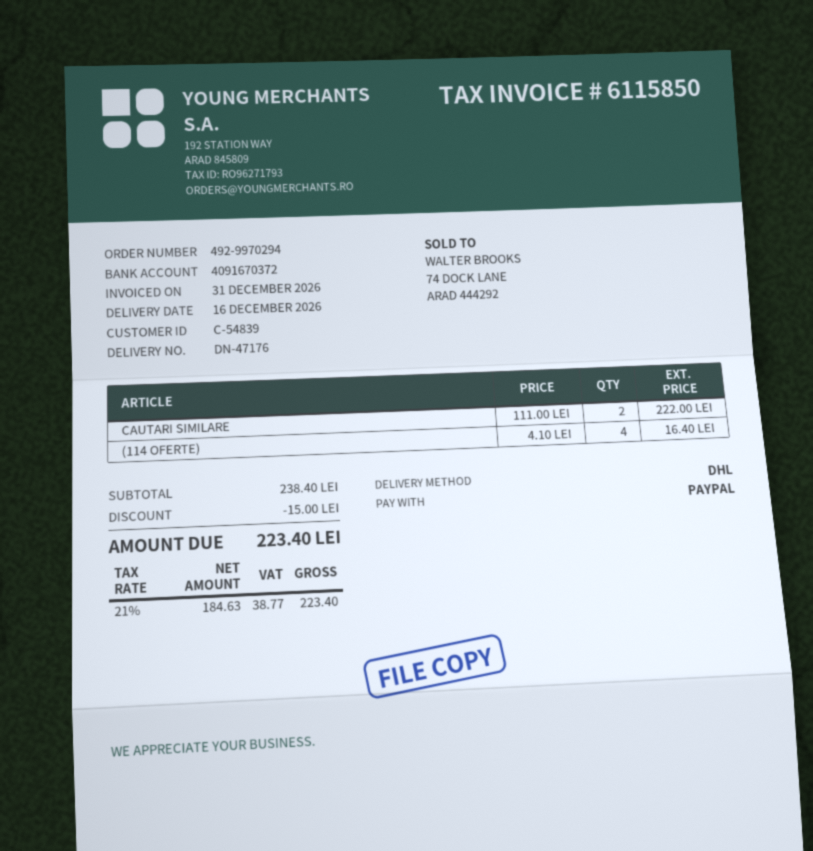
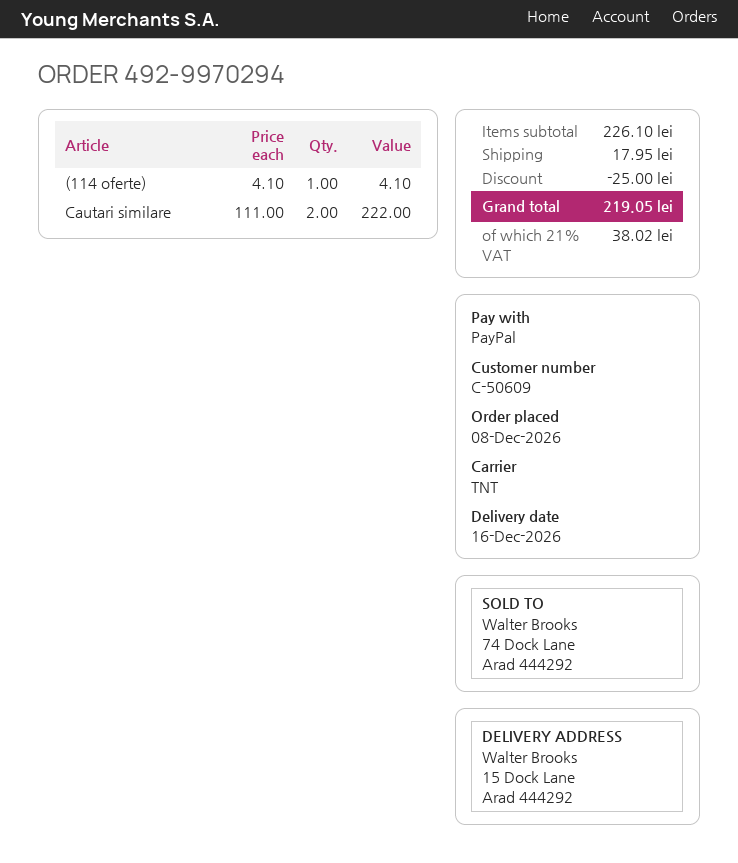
customer number: C-54839 -> C-50609
shipping method: DHL -> TNT
(114 OFERTE): 4 x 4.10 = 16.40 -> 1 x 4.10 = 4.10
subtotal: 238.40 -> 226.10
discount: 15.00 -> 25.00
shipping: none -> 17.95
tax: 21% = 38.77 -> 21% = 38.02
total: 223.40 -> 219.05

